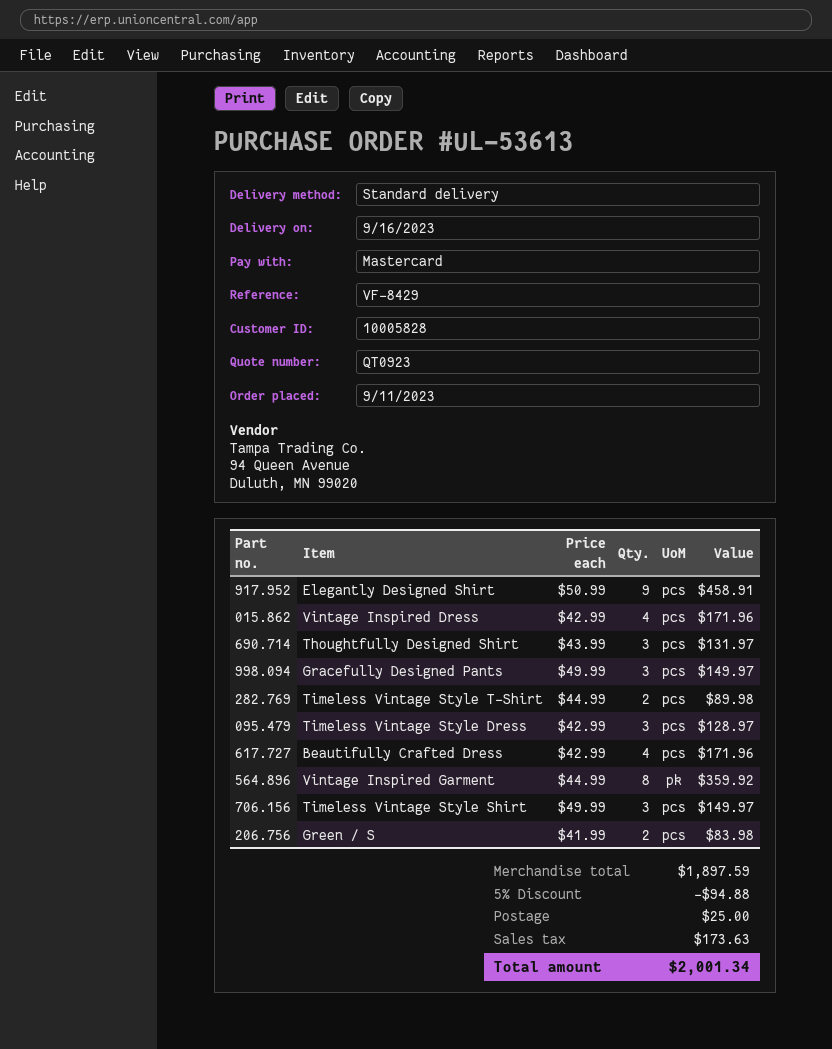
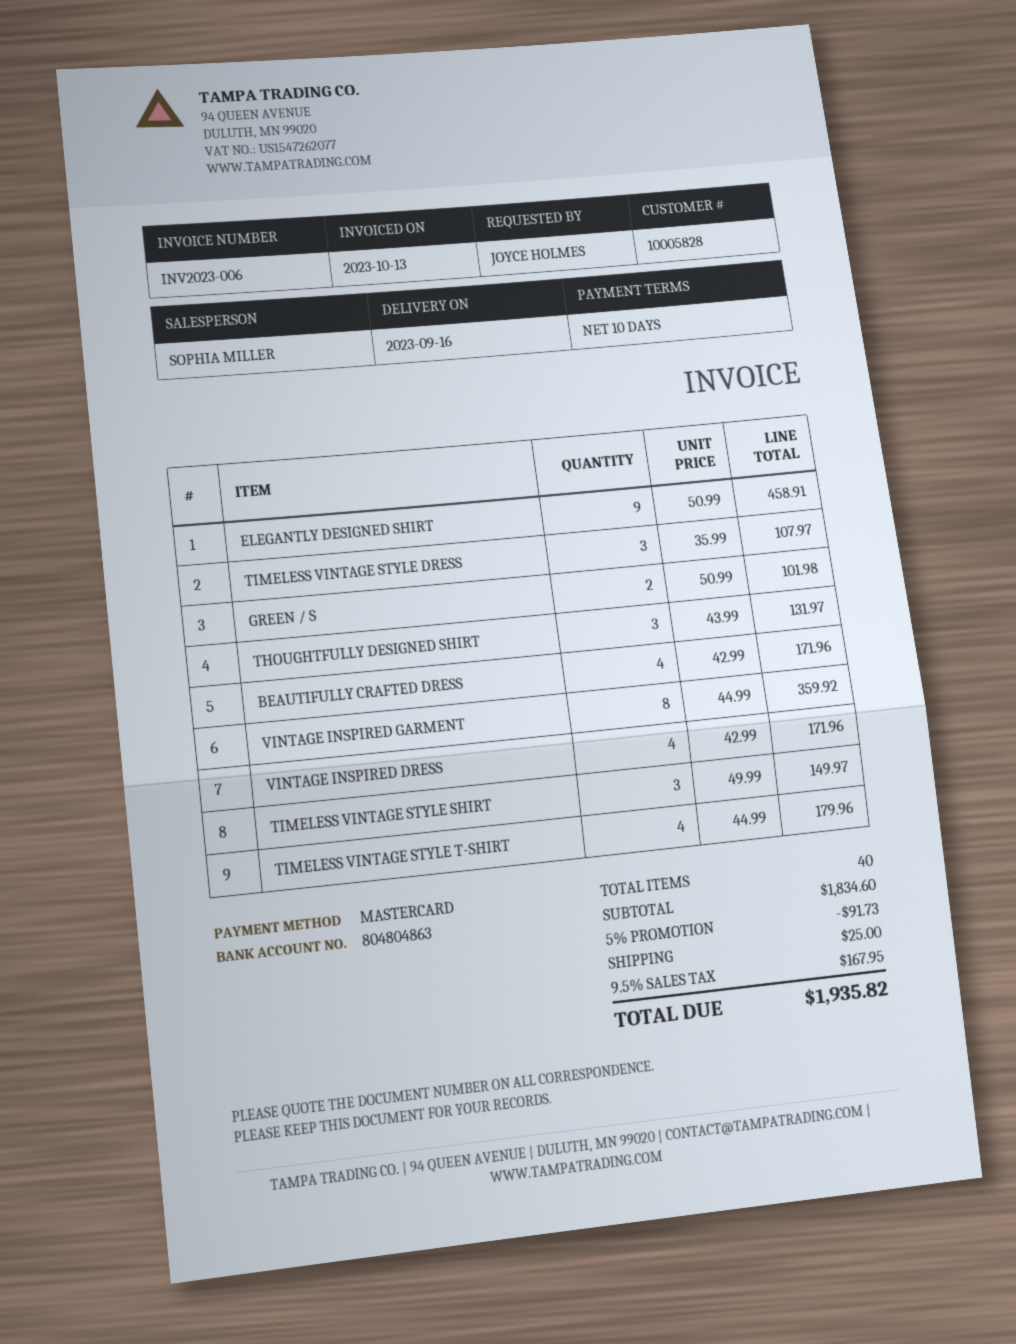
Gracefully Designed Pants: 3 x 49.99 = 149.97 -> none
Timeless Vintage Style T-Shirt: 2 x 44.99 = 89.98 -> 4 x 44.99 = 179.96
Timeless Vintage Style Dress: 3 x 42.99 = 128.97 -> 3 x 35.99 = 107.97
Green / S: 2 x 41.99 = 83.98 -> 2 x 50.99 = 101.98
subtotal: 1897.59 -> 1834.60
discount: 5% = 94.88 -> 5% = 91.73
tax: 173.63 -> 167.95
total: 2001.34 -> 1935.82

